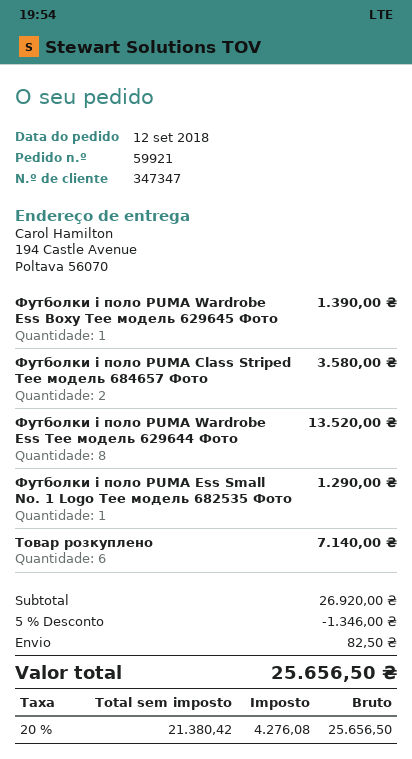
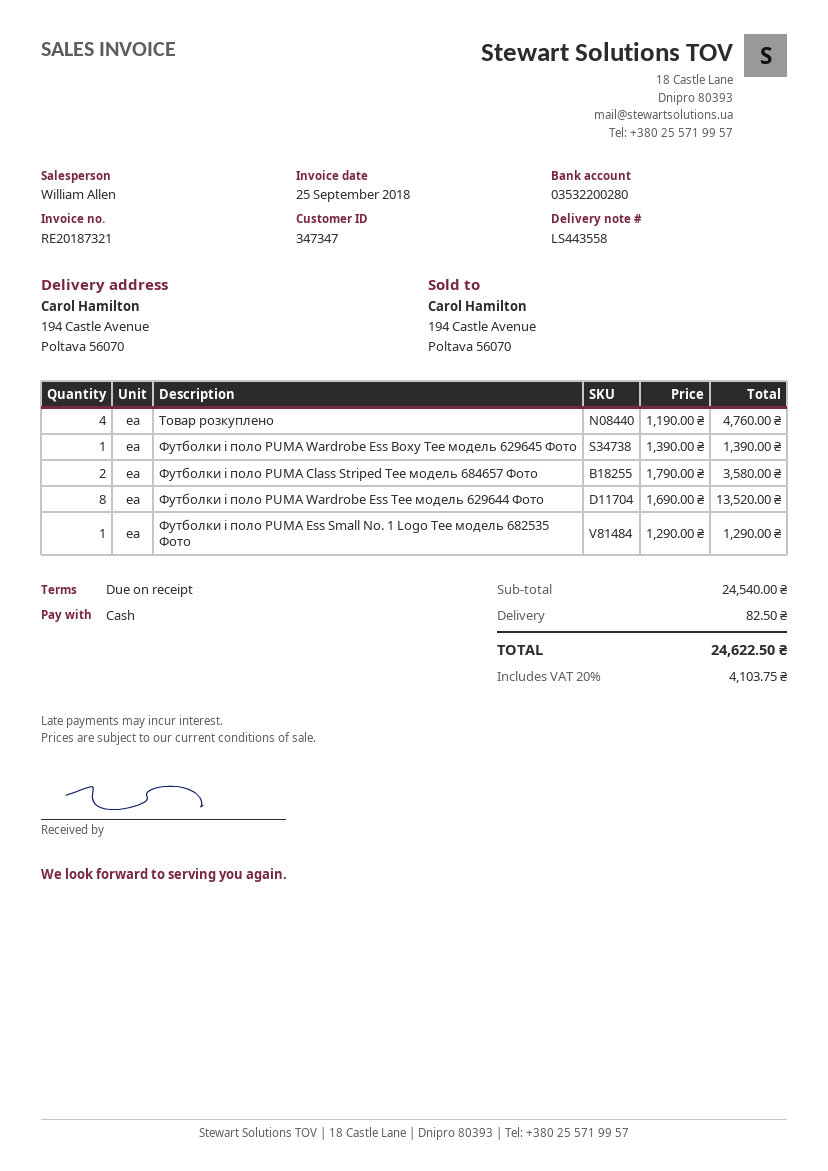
Товар розкуплено: 6 for 7140.00 -> 4 for 4760.00
subtotal: 26920.00 -> 24540.00
discount: 5% = 1346.00 -> none
tax: 20% = 4276.08 -> 20% = 4103.75
total: 25656.50 -> 24622.50

